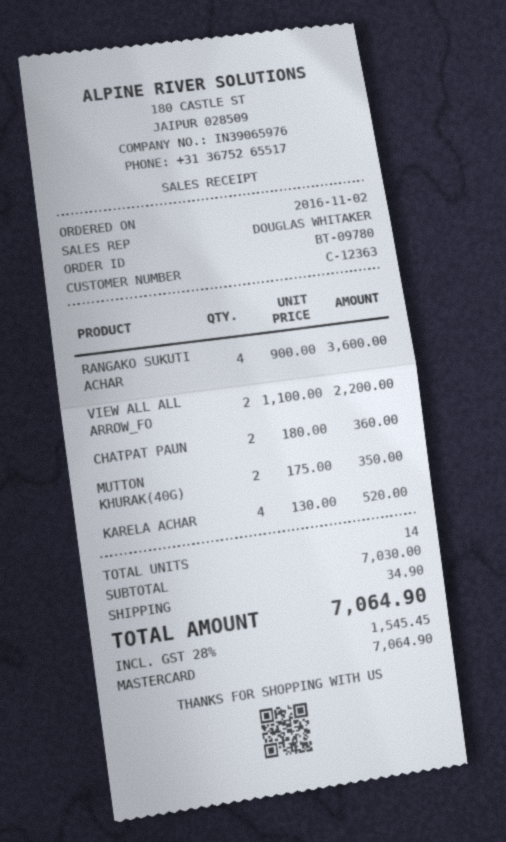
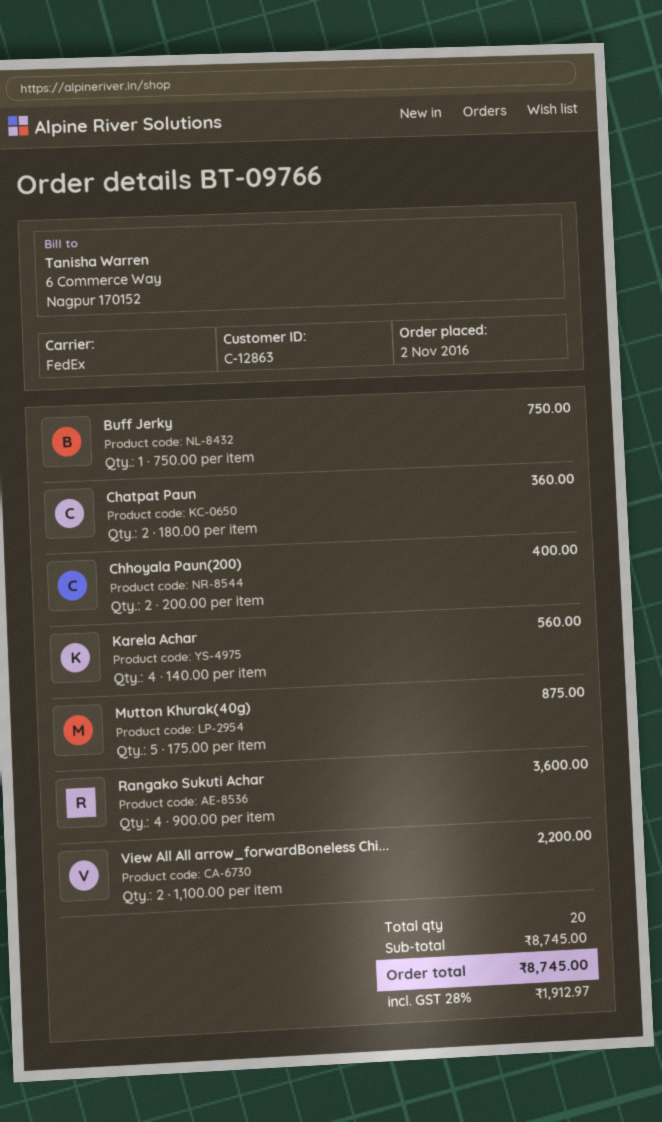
order number: BT-09780 -> BT-09766
customer number: C-12363 -> C-12863
MUTTON KHURAK(40G): 2 x 175.00 = 350.00 -> 5 x 175.00 = 875.00
KARELA ACHAR: 4 x 130.00 = 520.00 -> 4 x 140.00 = 560.00
Buff Jerky: none -> 1 x 750.00 = 750.00
Chhoyala Paun(200): none -> 2 x 200.00 = 400.00
total quantity: 14 -> 20
subtotal: 7030.00 -> 8745.00
shipping: 34.90 -> none
tax: 28% = 1545.45 -> 28% = 1912.97
total: 7064.90 -> 8745.00

